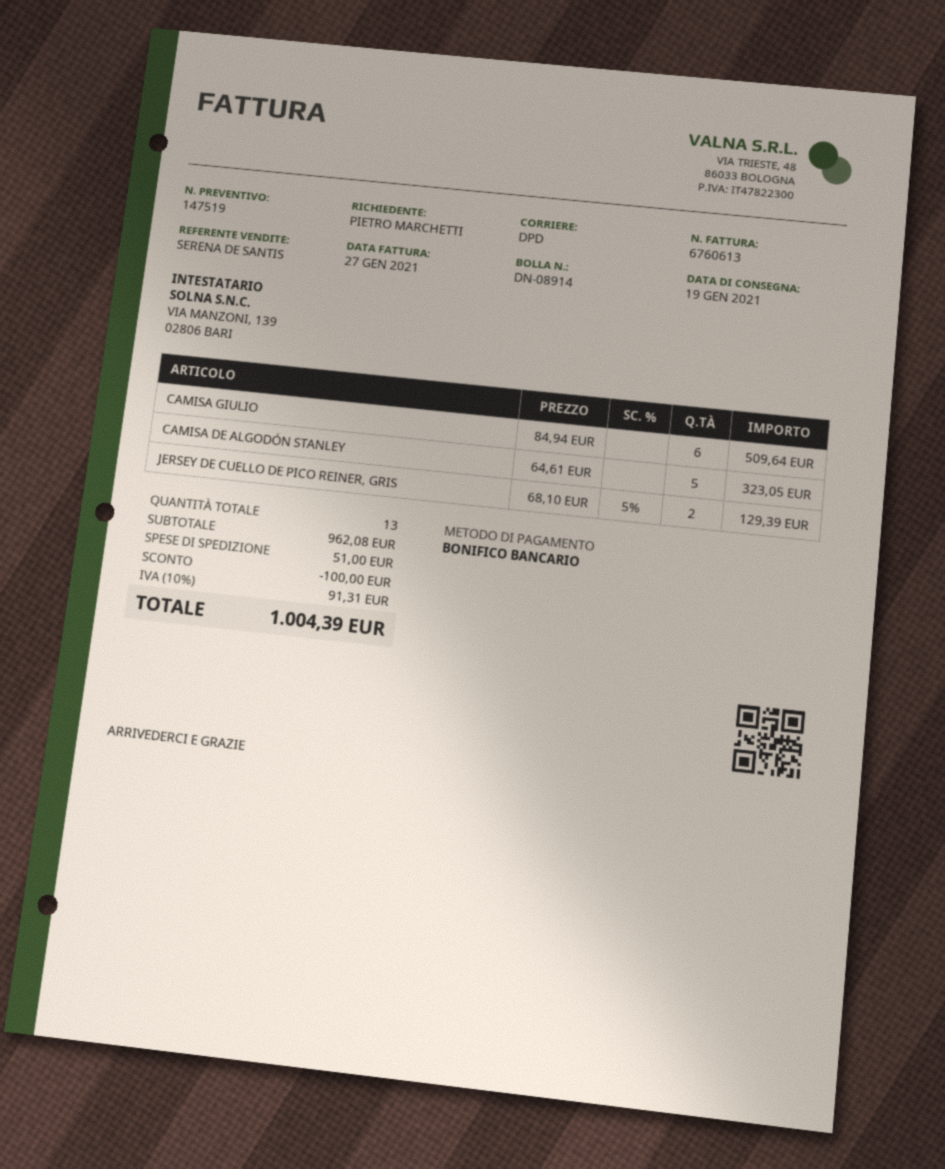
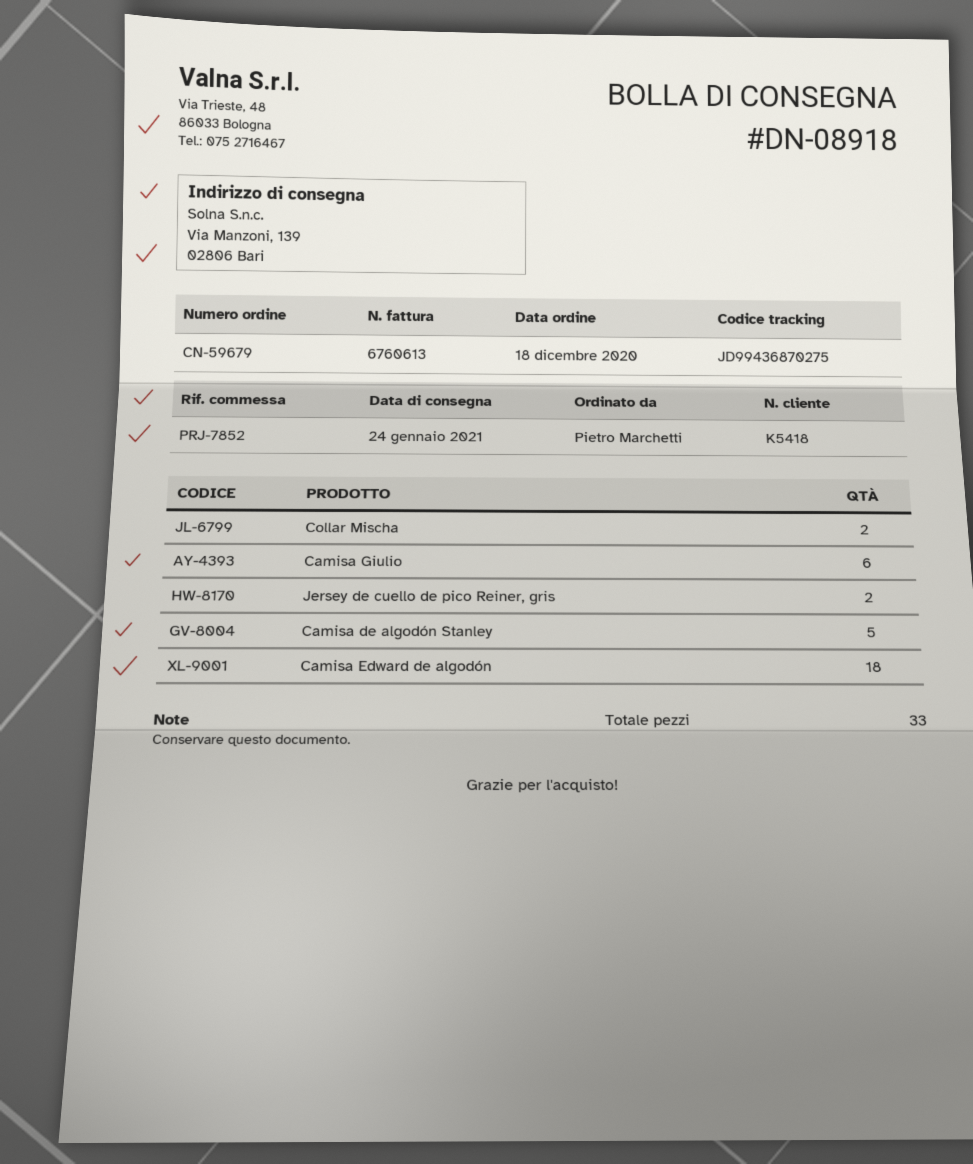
delivery note number: DN-08914 -> DN-08918
delivery date: 2021-01-19 -> 2021-01-24
Collar Mischa: none -> 2
Camisa Edward de algodón: none -> 18
total quantity: 13 -> 33

